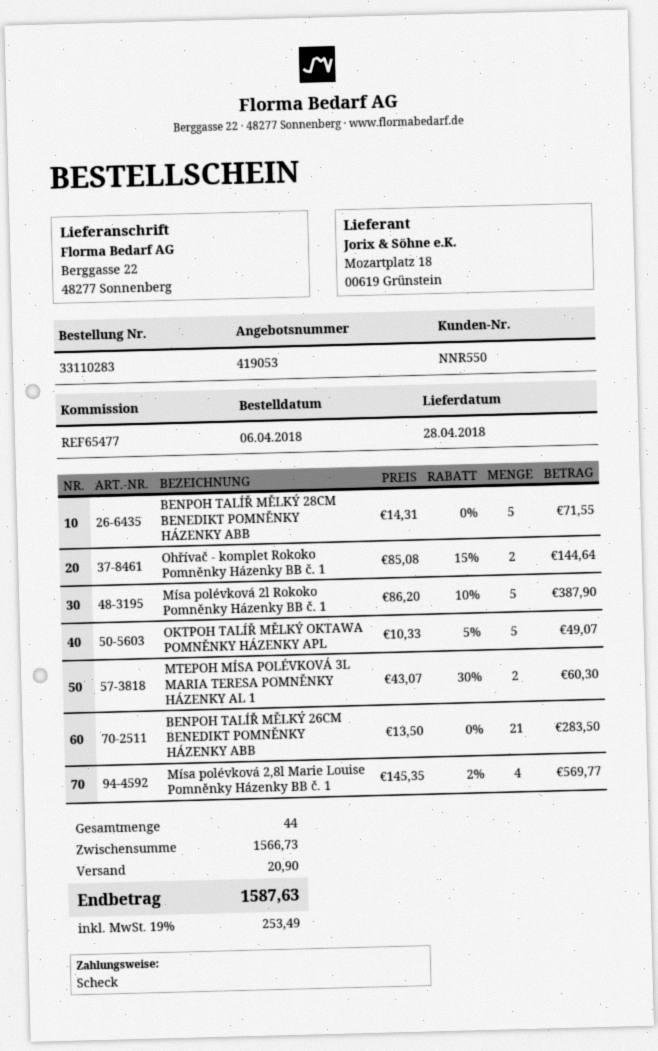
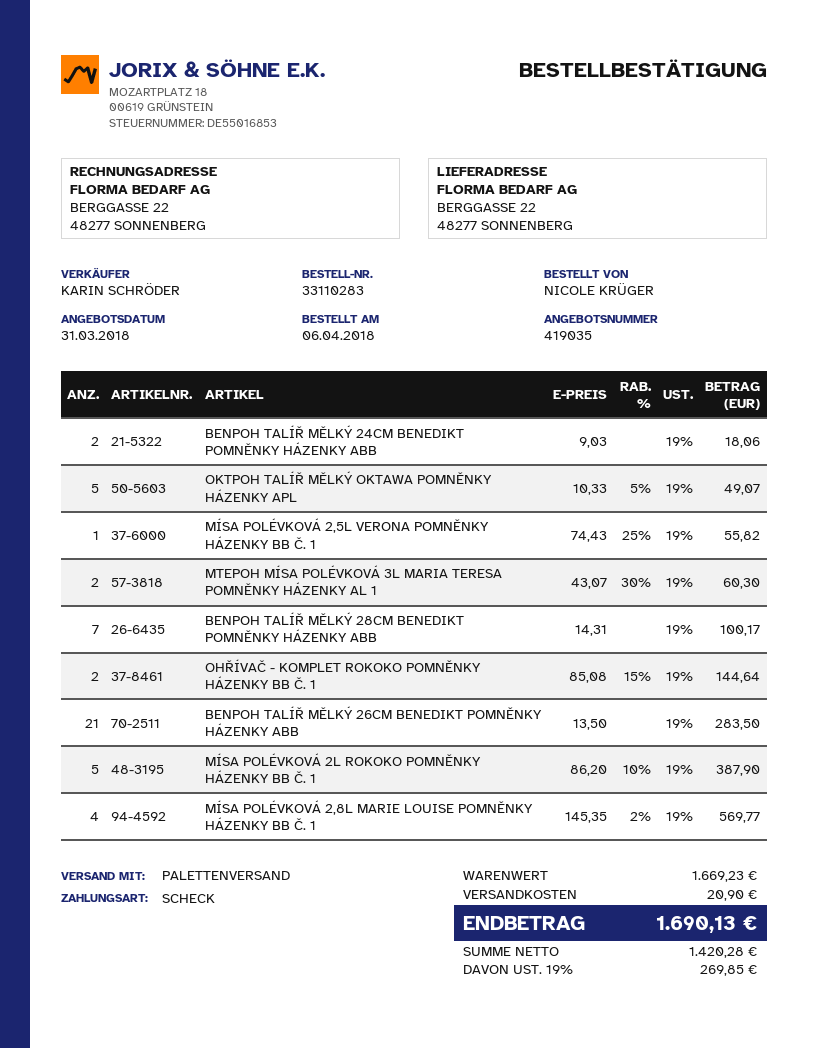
quote number: 419053 -> 419035
BENPOH TALÍŘ MĚLKÝ 28CM BENEDIKT POMNĚNKY HÁZENKY ABB: 5 x 14.31 = 71.55 -> 7 x 14.31 = 100.17
BENPOH TALÍŘ MĚLKÝ 24CM BENEDIKT POMNĚNKY HÁZENKY ABB: none -> 2 x 9.03 = 18.06
MÍSA POLÉVKOVÁ 2,5L VERONA POMNĚNKY HÁZENKY BB Č. 1: none -> 1 x 74.43 - 25% = 55.82
subtotal: 1566.73 -> 1669.23
tax: 19% = 253.49 -> 19% = 269.85
total: 1587.63 -> 1690.13

